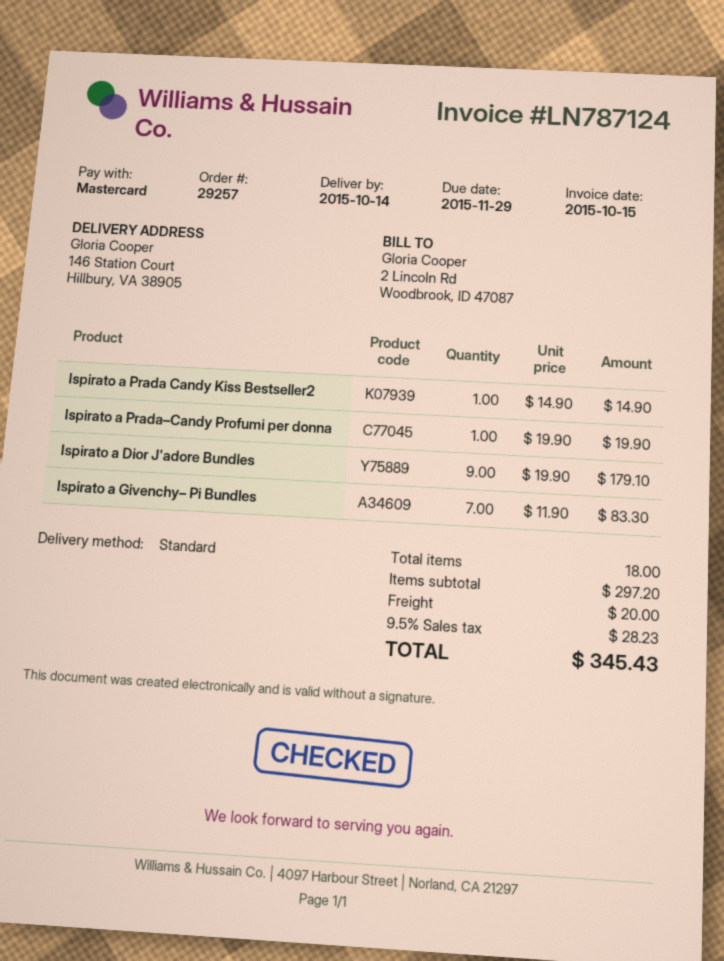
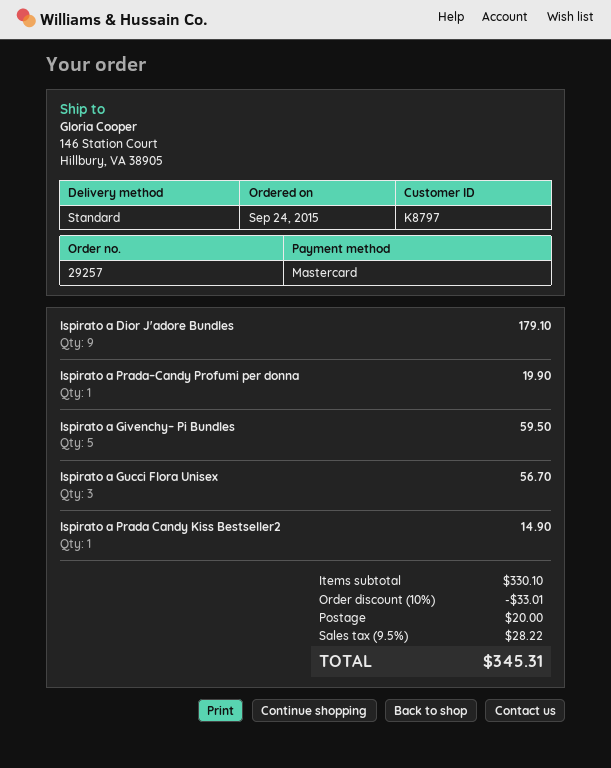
Ispirato a Givenchy– Pi Bundles: 7 for 83.30 -> 5 for 59.50
Ispirato a Gucci Flora Unisex: none -> 3 for 56.70
subtotal: 297.20 -> 330.10
discount: none -> 10% = 33.01
tax: 9.5% = 28.23 -> 9.5% = 28.22
total: 345.43 -> 345.31

